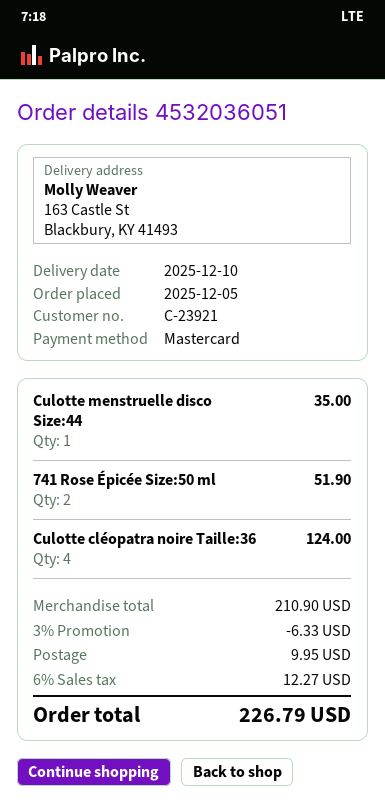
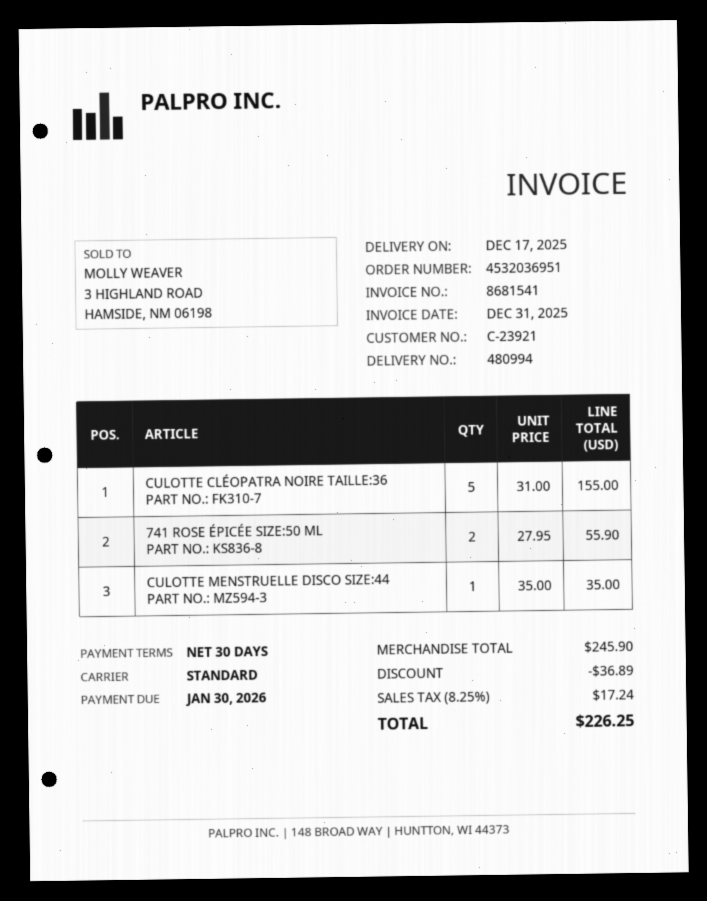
order number: 4532036051 -> 4532036951
delivery date: 2025-12-10 -> 2025-12-17
741 Rose Épicée Size:50 ml: 2 for 51.90 -> 2 for 55.90
Culotte cléopatra noire Taille:36: 4 for 124.00 -> 5 for 155.00
subtotal: 210.90 -> 245.90
discount: 6.33 -> 36.89
shipping: 9.95 -> none
tax: 6% = 12.27 -> 8.25% = 17.24
total: 226.79 -> 226.25

